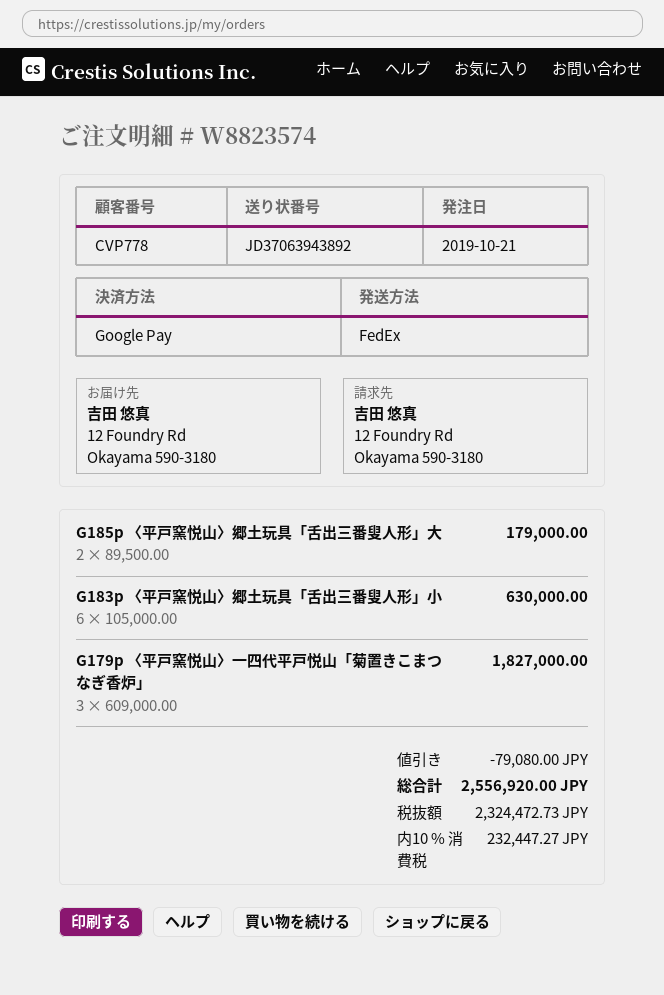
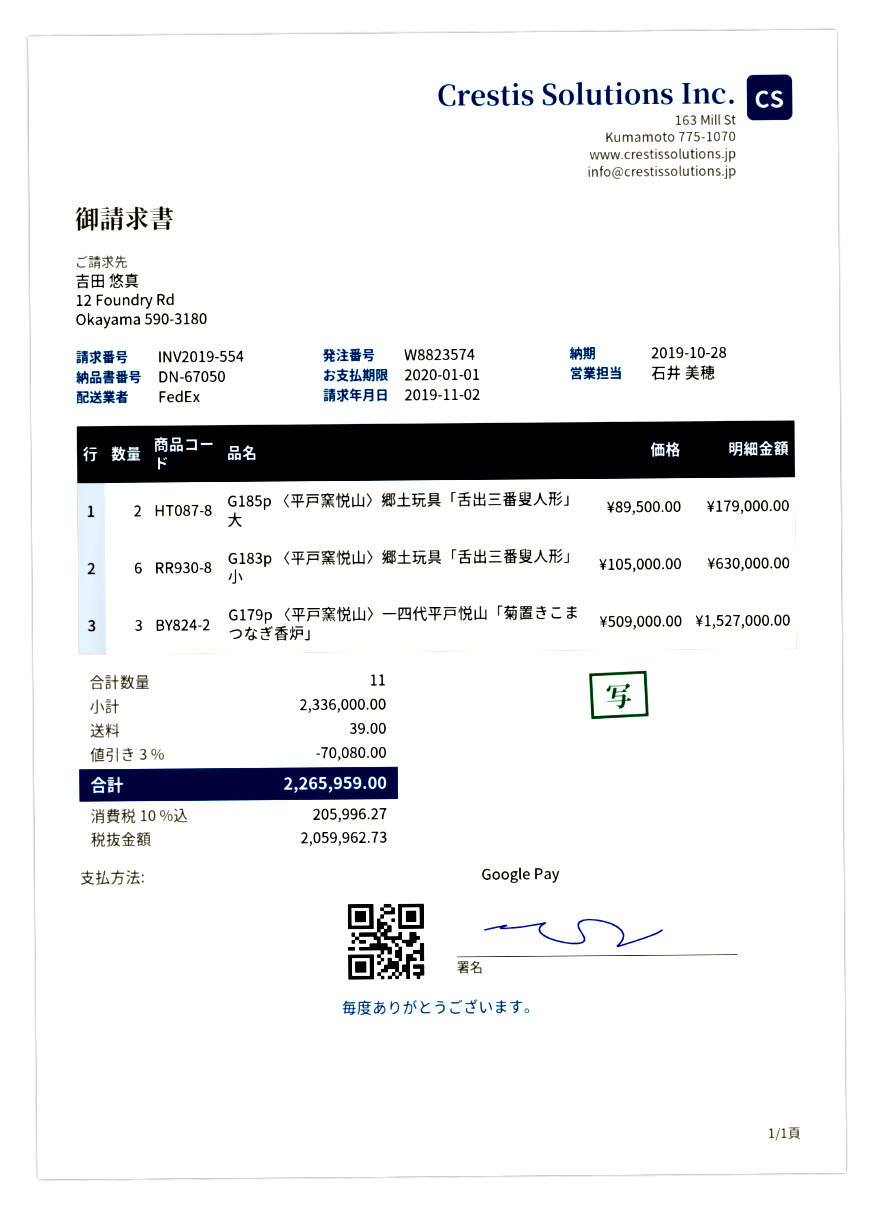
G179p 〈平戸窯悦山〉一四代平戸悦山「菊置きこまつなぎ香炉」: 3 x 609000.00 = 1827000.00 -> 3 x 509000.00 = 1527000.00
discount: 79080.00 -> 70080.00
shipping: none -> 39.00
net: 2324472.73 -> 2059962.73
tax: 10% = 232447.27 -> 10% = 205996.27
total: 2556920.00 -> 2265959.00

